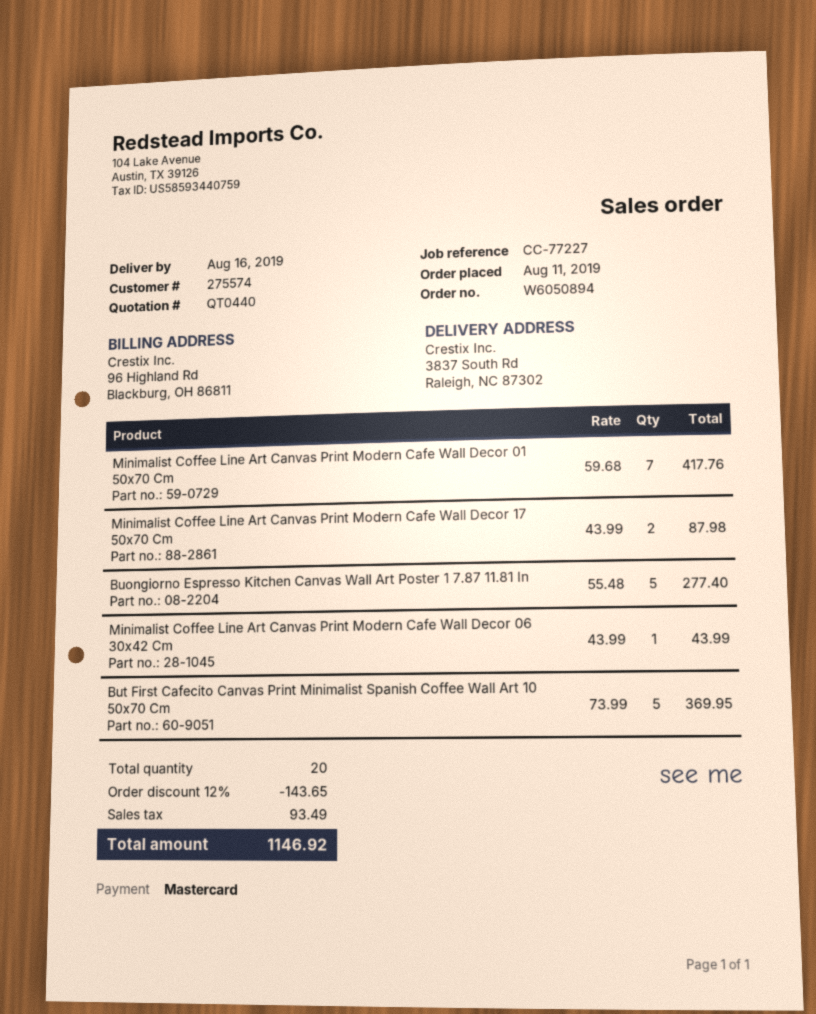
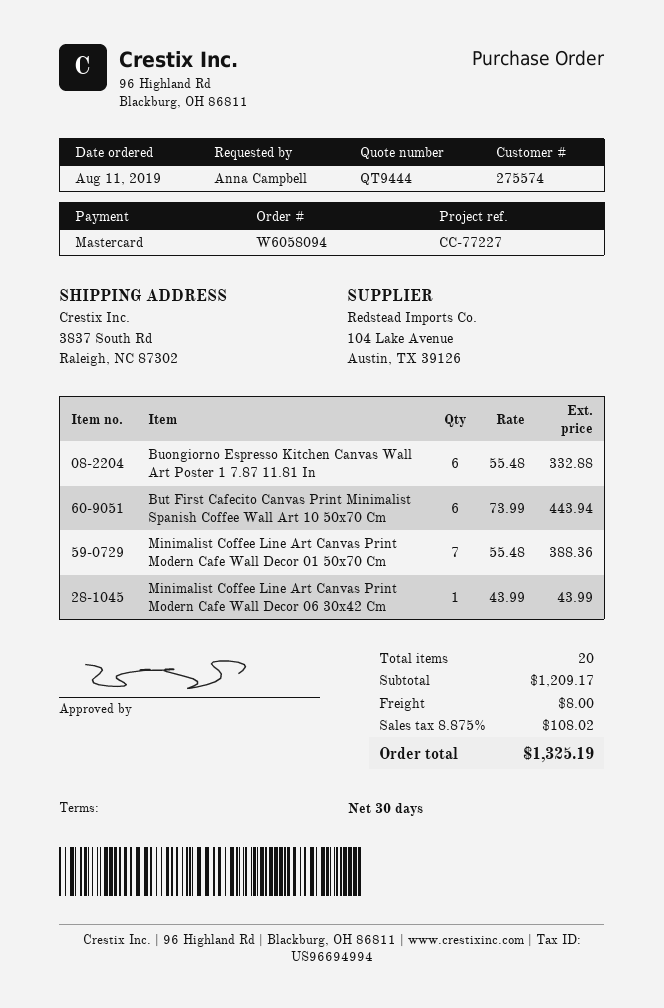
quote number: QT0440 -> QT9444
order number: W6050894 -> W6058094
Minimalist Coffee Line Art Canvas Print Modern Cafe Wall Decor 01 50x70 Cm: 7 x 59.68 = 417.76 -> 7 x 55.48 = 388.36
Minimalist Coffee Line Art Canvas Print Modern Cafe Wall Decor 17 50x70 Cm: 2 x 43.99 = 87.98 -> none
Buongiorno Espresso Kitchen Canvas Wall Art Poster 1 7.87 11.81 In: 5 x 55.48 = 277.40 -> 6 x 55.48 = 332.88
But First Cafecito Canvas Print Minimalist Spanish Coffee Wall Art 10 50x70 Cm: 5 x 73.99 = 369.95 -> 6 x 73.99 = 443.94
discount: 12% = 143.65 -> none
shipping: none -> 8.00
tax: 93.49 -> 108.02
total: 1146.92 -> 1325.19

